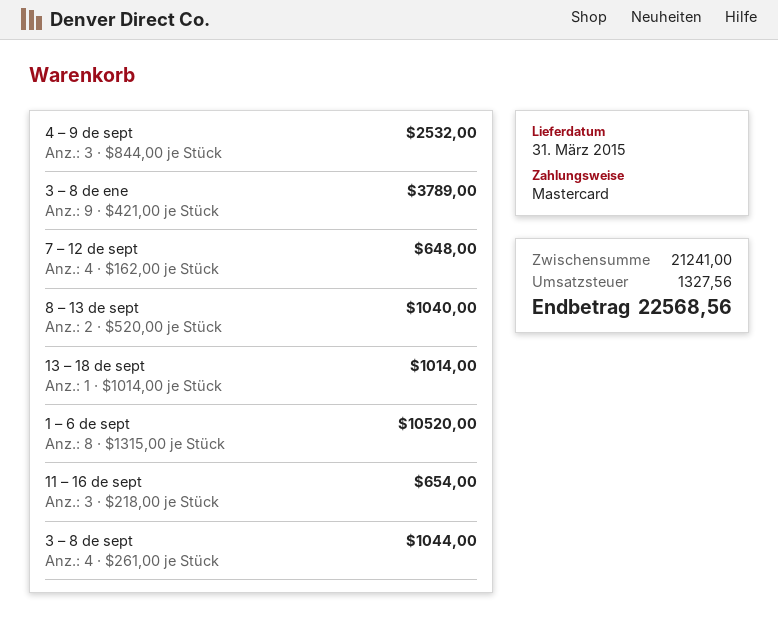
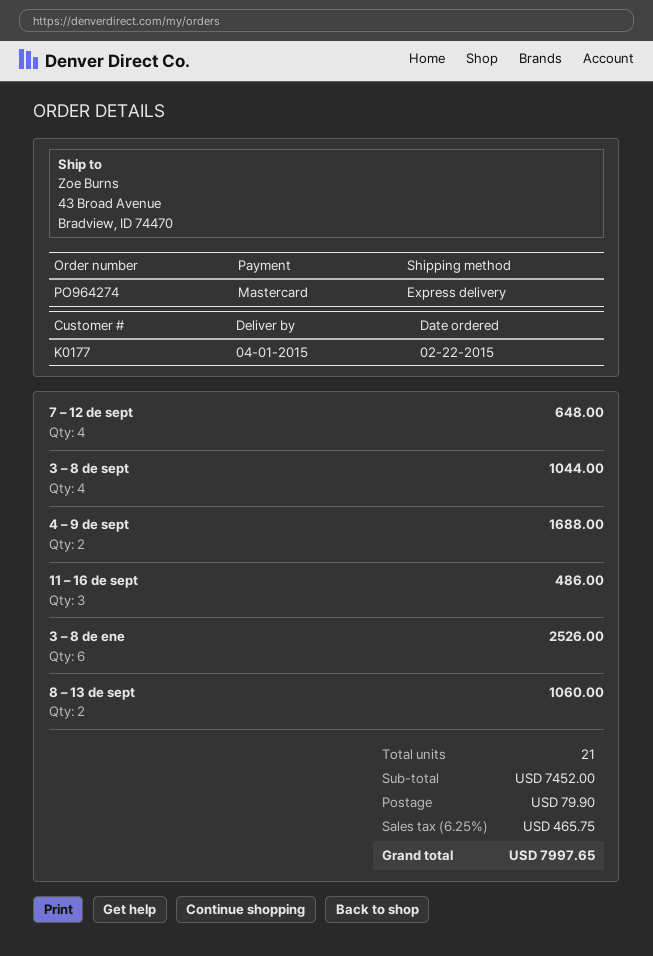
delivery date: 2015-03-31 -> 2015-04-01
4 – 9 de sept: 3 for 2532.00 -> 2 for 1688.00
3 – 8 de ene: 9 for 3789.00 -> 6 for 2526.00
8 – 13 de sept: 2 for 1040.00 -> 2 for 1060.00
13 – 18 de sept: 1 for 1014.00 -> none
1 – 6 de sept: 8 for 10520.00 -> none
11 – 16 de sept: 3 for 654.00 -> 3 for 486.00
subtotal: 21241.00 -> 7452.00
shipping: none -> 79.90
tax: 1327.56 -> 465.75
total: 22568.56 -> 7997.65

